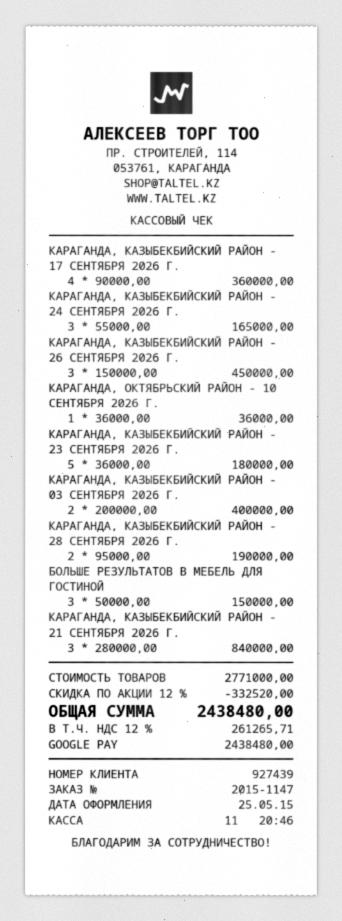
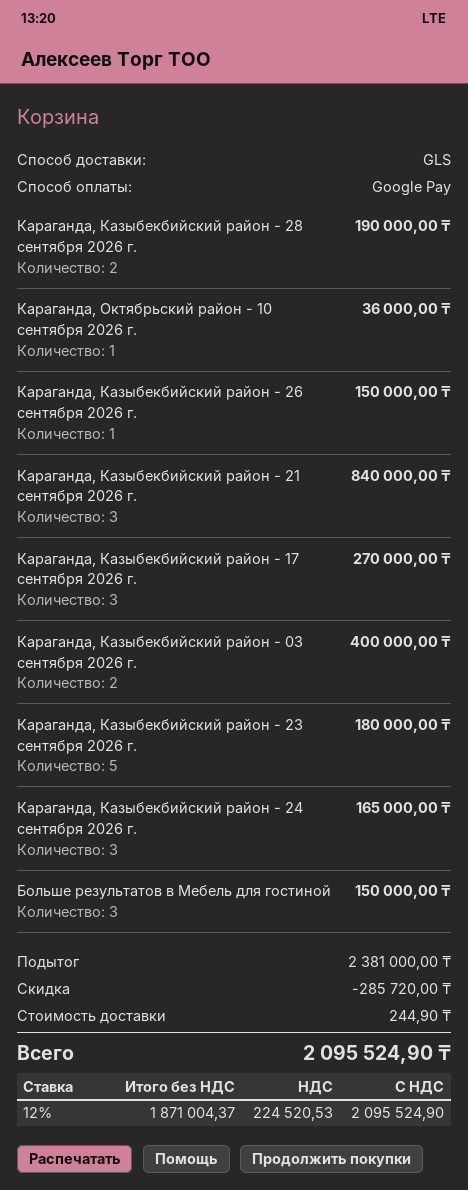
КАРАГАНДА, КАЗЫБЕКБИЙСКИЙ РАЙОН - 17 СЕНТЯБРЯ 2026 Г.: 4 for 360000.00 -> 3 for 270000.00
КАРАГАНДА, КАЗЫБЕКБИЙСКИЙ РАЙОН - 26 СЕНТЯБРЯ 2026 Г.: 3 for 450000.00 -> 1 for 150000.00
subtotal: 2771000.00 -> 2381000.00
discount: 332520.00 -> 285720.00
shipping: none -> 244.90
tax: 12% = 261265.71 -> 12% = 224520.53
total: 2438480.00 -> 2095524.90

